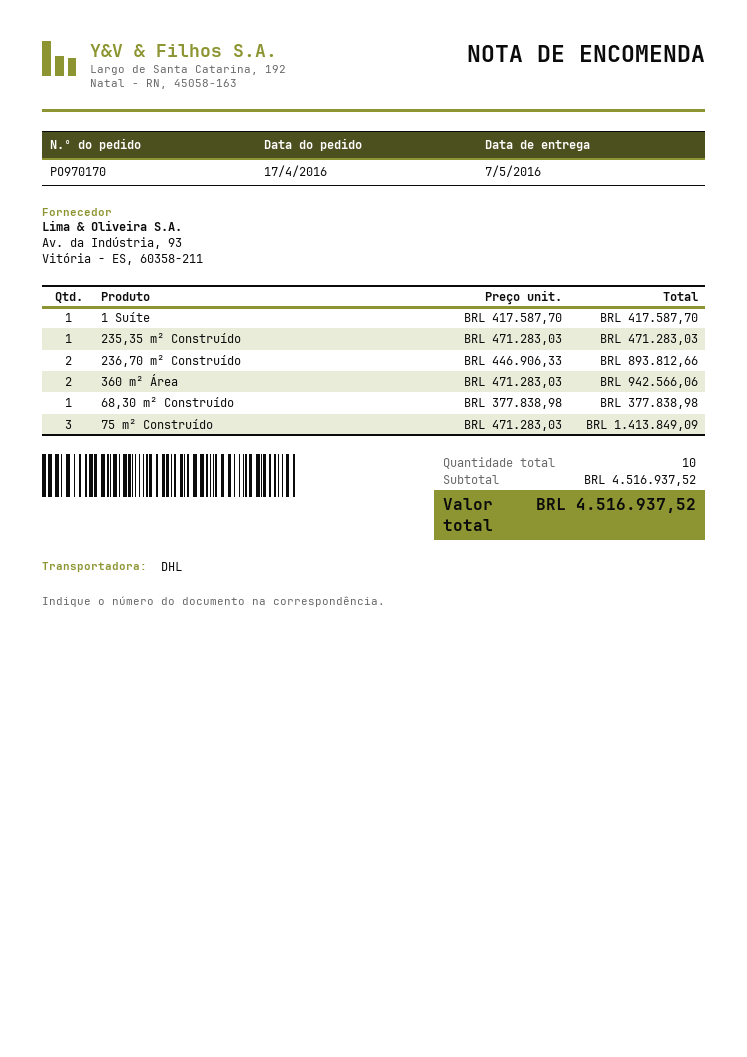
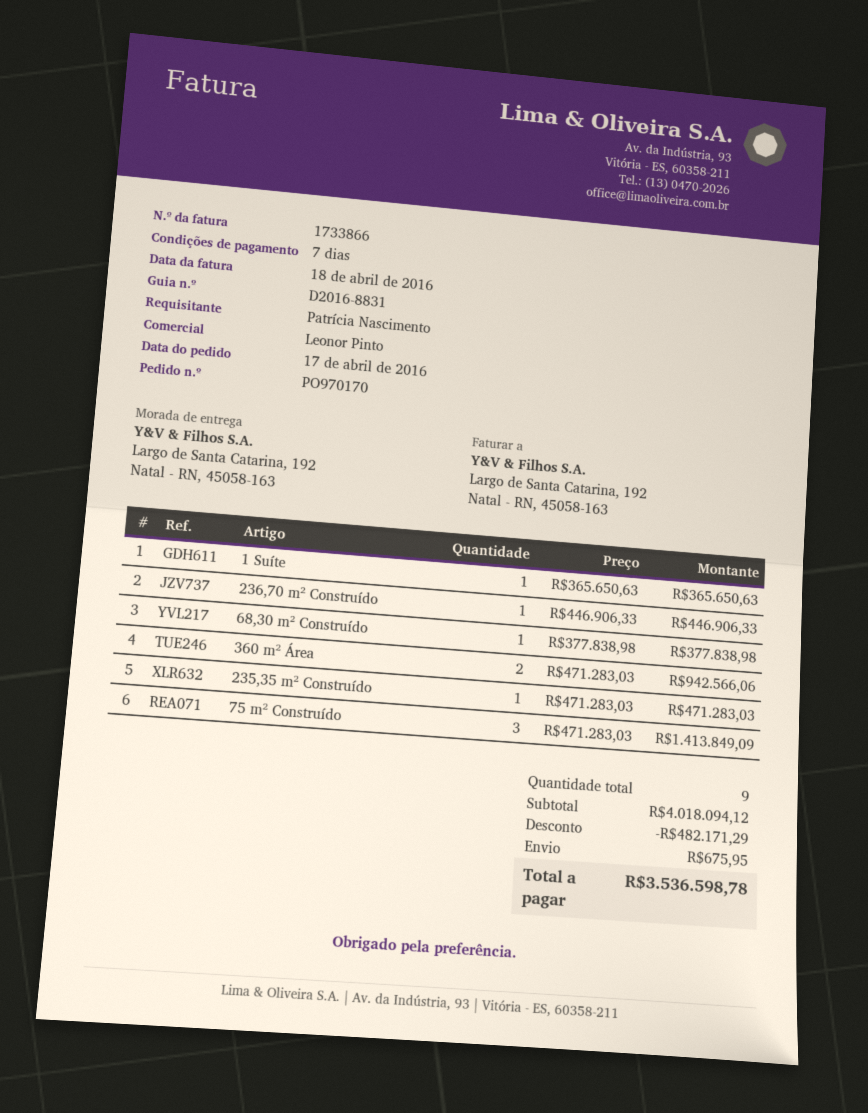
1 Suíte: 1 x 417587.70 = 417587.70 -> 1 x 365650.63 = 365650.63
236,70 m² Construído: 2 x 446906.33 = 893812.66 -> 1 x 446906.33 = 446906.33
total quantity: 10 -> 9
subtotal: 4516937.52 -> 4018094.12
discount: none -> 482171.29
shipping: none -> 675.95
total: 4516937.52 -> 3536598.78

